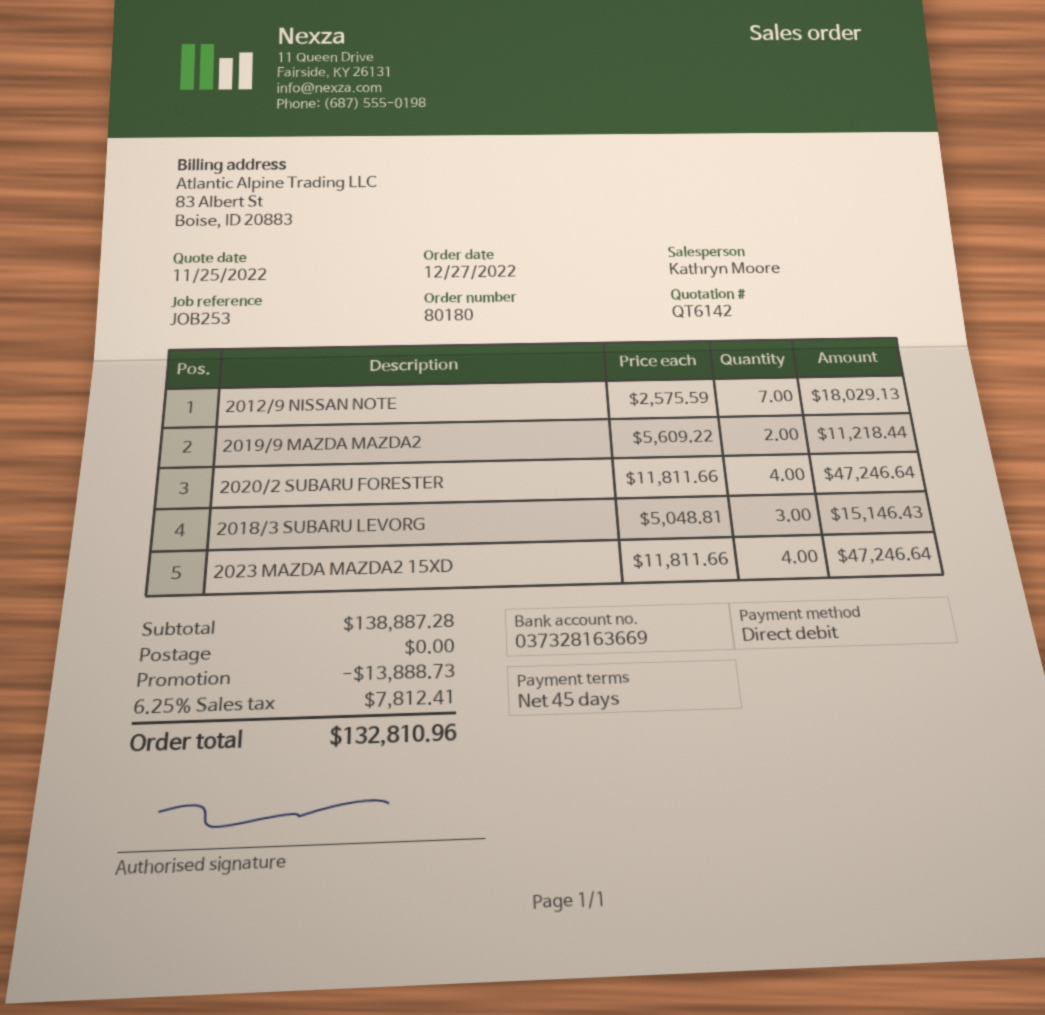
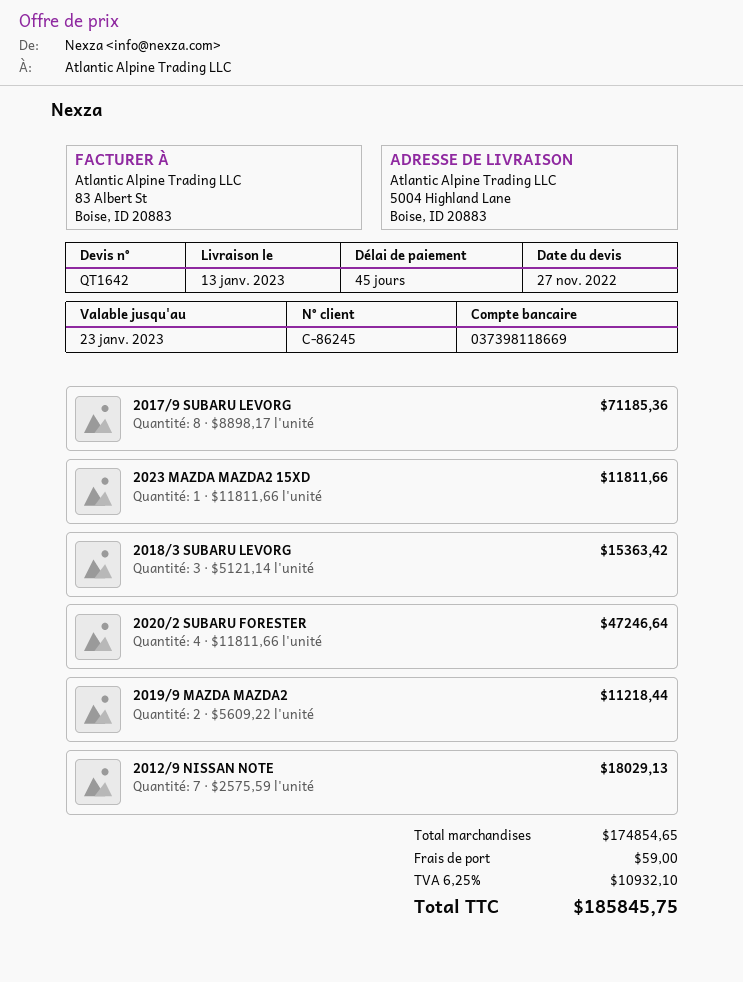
quote number: QT6142 -> QT1642
quote date: 2022-11-25 -> 2022-11-27
bank account: 037328163669 -> 037398118669
2018/3 SUBARU LEVORG: 3 x 5048.81 = 15146.43 -> 3 x 5121.14 = 15363.42
2023 MAZDA MAZDA2 15XD: 4 x 11811.66 = 47246.64 -> 1 x 11811.66 = 11811.66
2017/9 SUBARU LEVORG: none -> 8 x 8898.17 = 71185.36
subtotal: 138887.28 -> 174854.65
discount: 13888.73 -> none
shipping: 0.00 -> 59.00
tax: 6.25% = 7812.41 -> 6.25% = 10932.10
total: 132810.96 -> 185845.75

